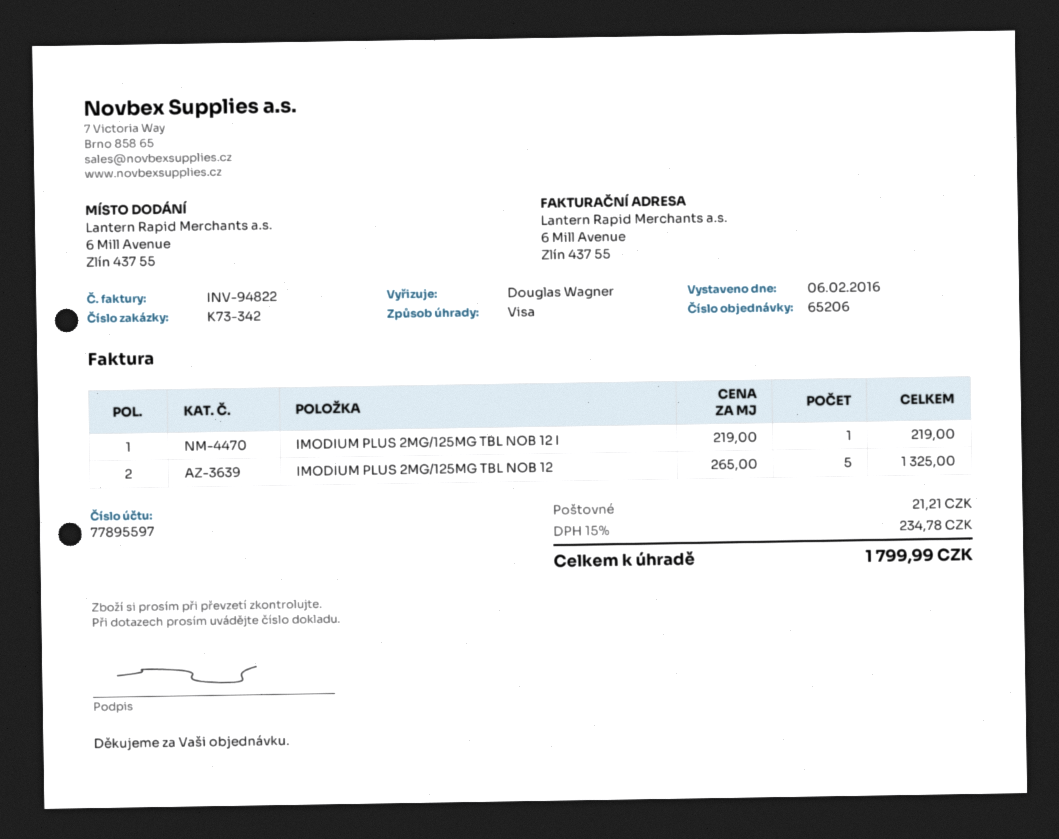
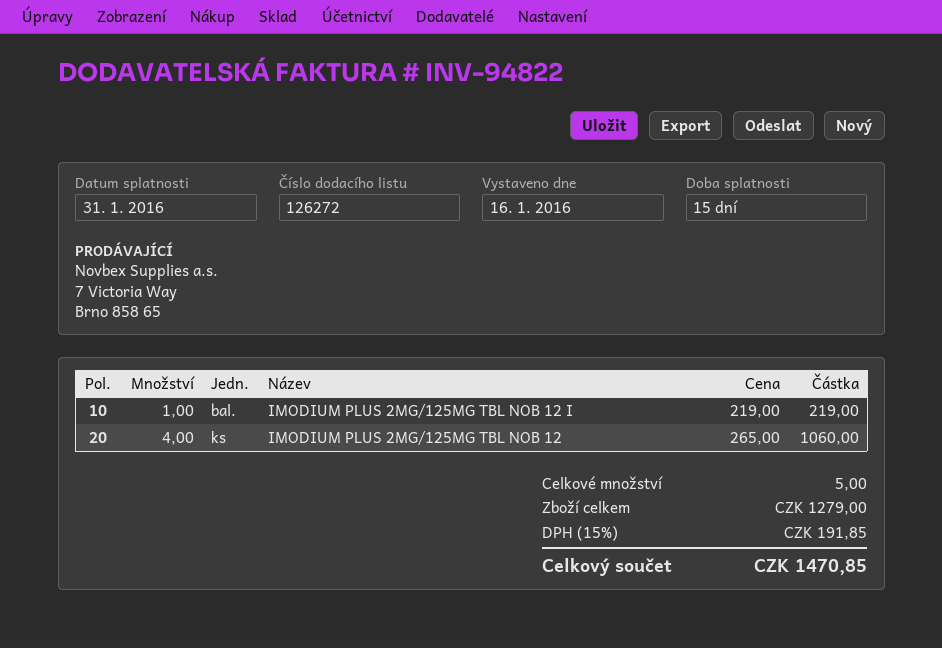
invoice date: 2016-02-06 -> 2016-01-16
IMODIUM PLUS 2MG/125MG TBL NOB 12: 5 x 265.00 = 1325.00 -> 4 x 265.00 = 1060.00
shipping: 21.21 -> none
tax: 15% = 234.78 -> 15% = 191.85
total: 1799.99 -> 1470.85

